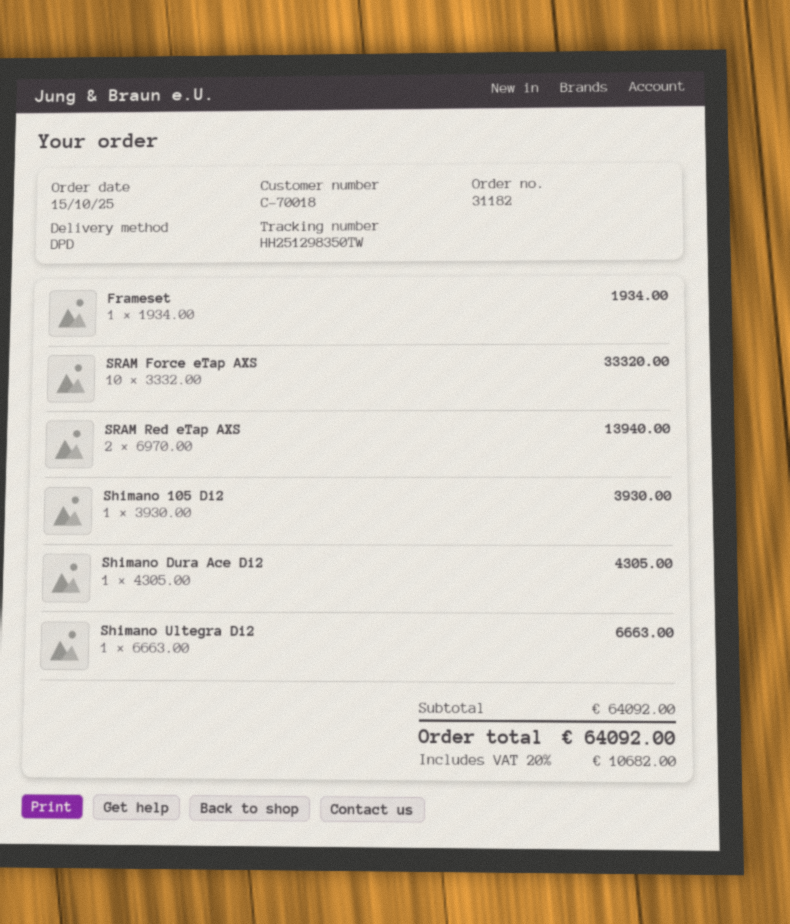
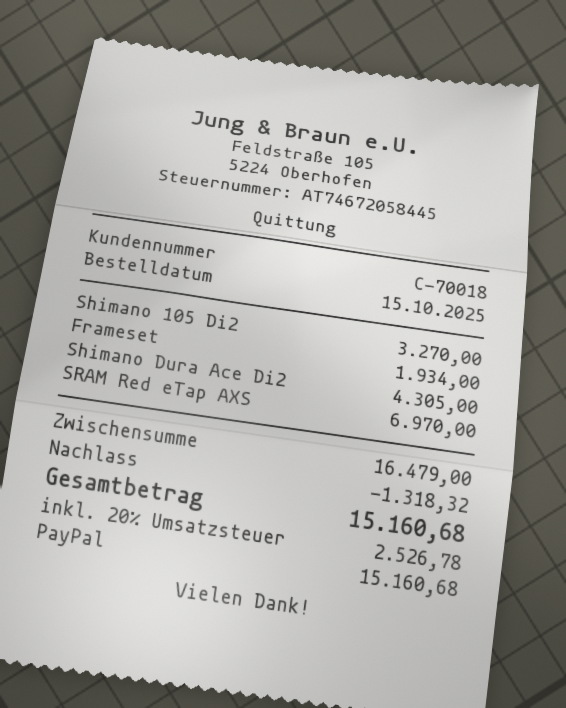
SRAM Force eTap AXS: 10 for 33320.00 -> none
SRAM Red eTap AXS: 2 for 13940.00 -> 1 for 6970.00
Shimano 105 Di2: 1 for 3930.00 -> 1 for 3270.00
Shimano Ultegra Di2: 1 for 6663.00 -> none
subtotal: 64092.00 -> 16479.00
discount: none -> 1318.32
tax: 20% = 10682.00 -> 20% = 2526.78
total: 64092.00 -> 15160.68

